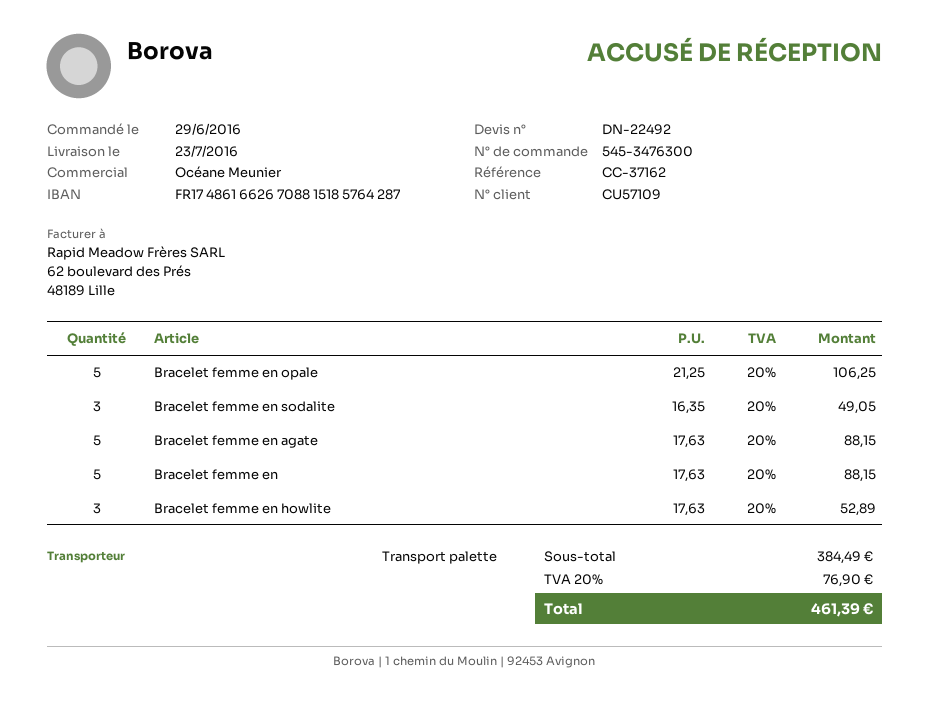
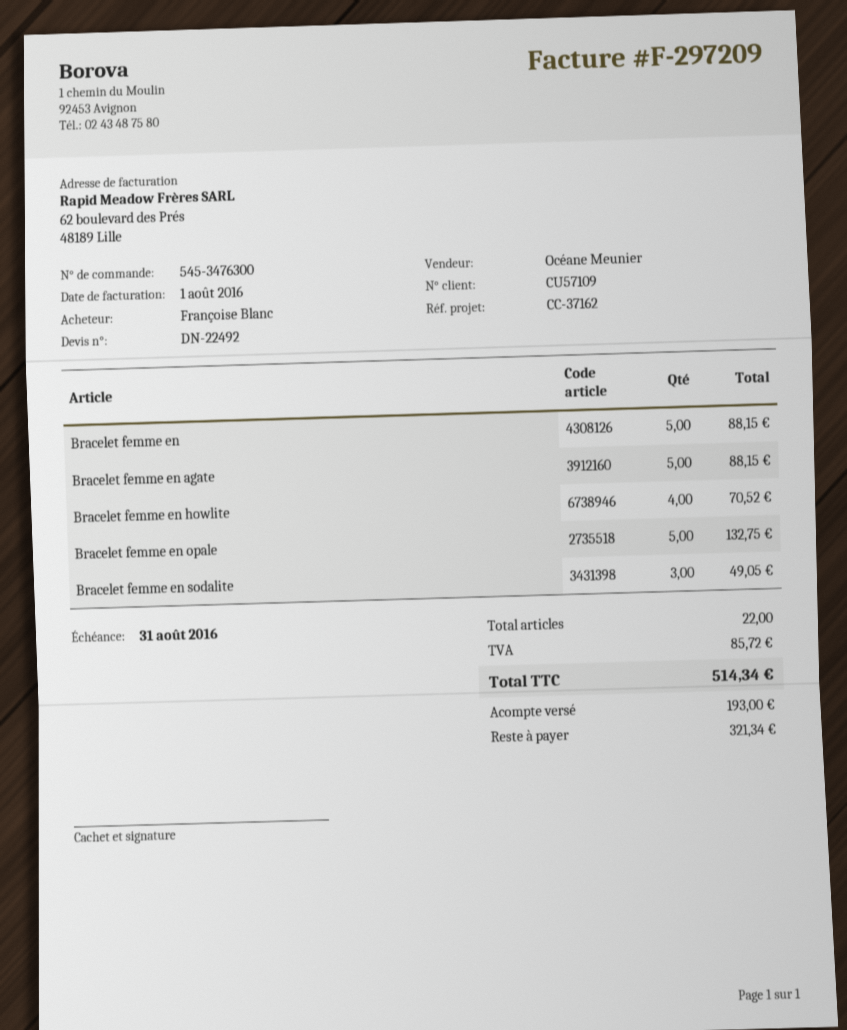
Bracelet femme en opale: 5 for 106.25 -> 5 for 132.75
Bracelet femme en howlite: 3 for 52.89 -> 4 for 70.52
tax: 76.90 -> 85.72
total: 461.39 -> 514.34

